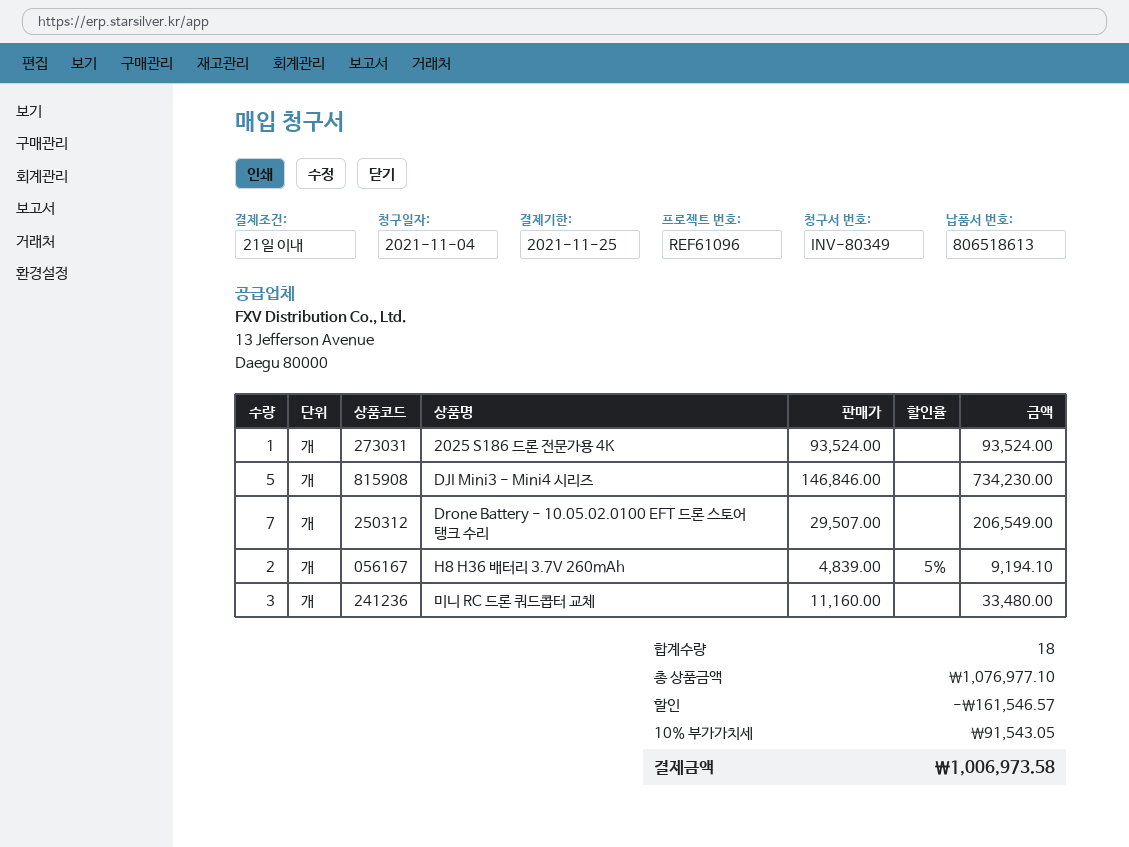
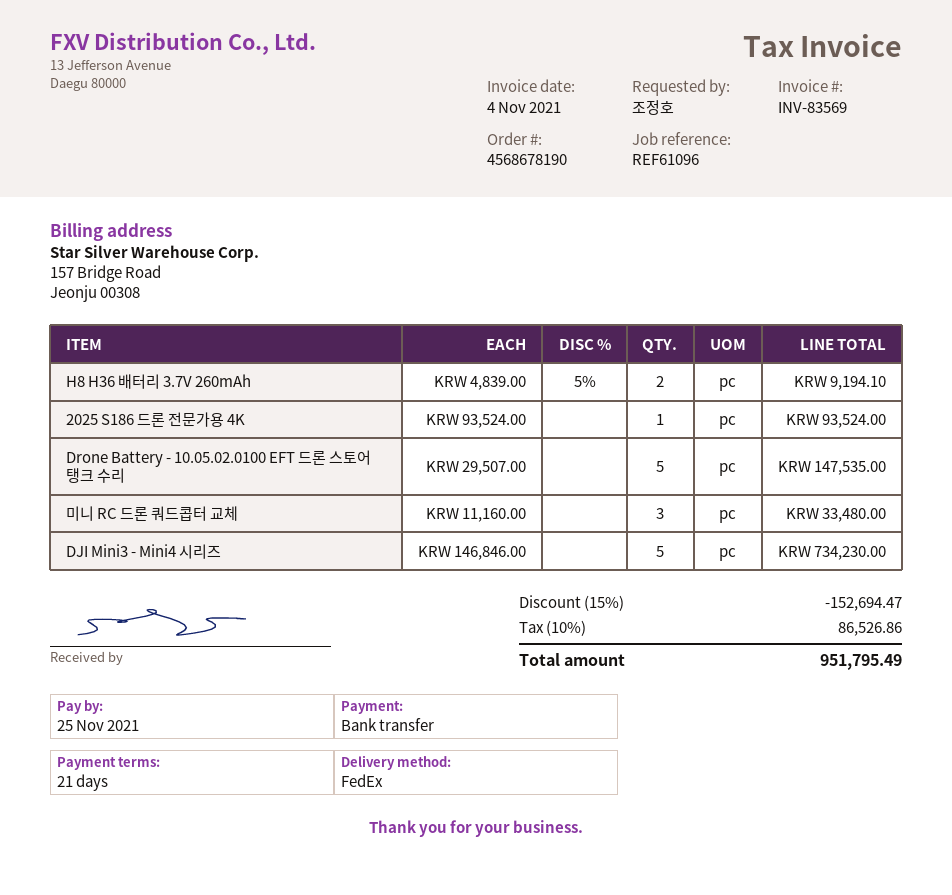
invoice number: INV-80349 -> INV-83569
Drone Battery - 10.05.02.0100 EFT 드론 스토어 탱크 수리: 7 x 29507.00 = 206549.00 -> 5 x 29507.00 = 147535.00
discount: 161546.57 -> 152694.47
tax: 10% = 91543.05 -> 10% = 86526.86
total: 1006973.58 -> 951795.49

